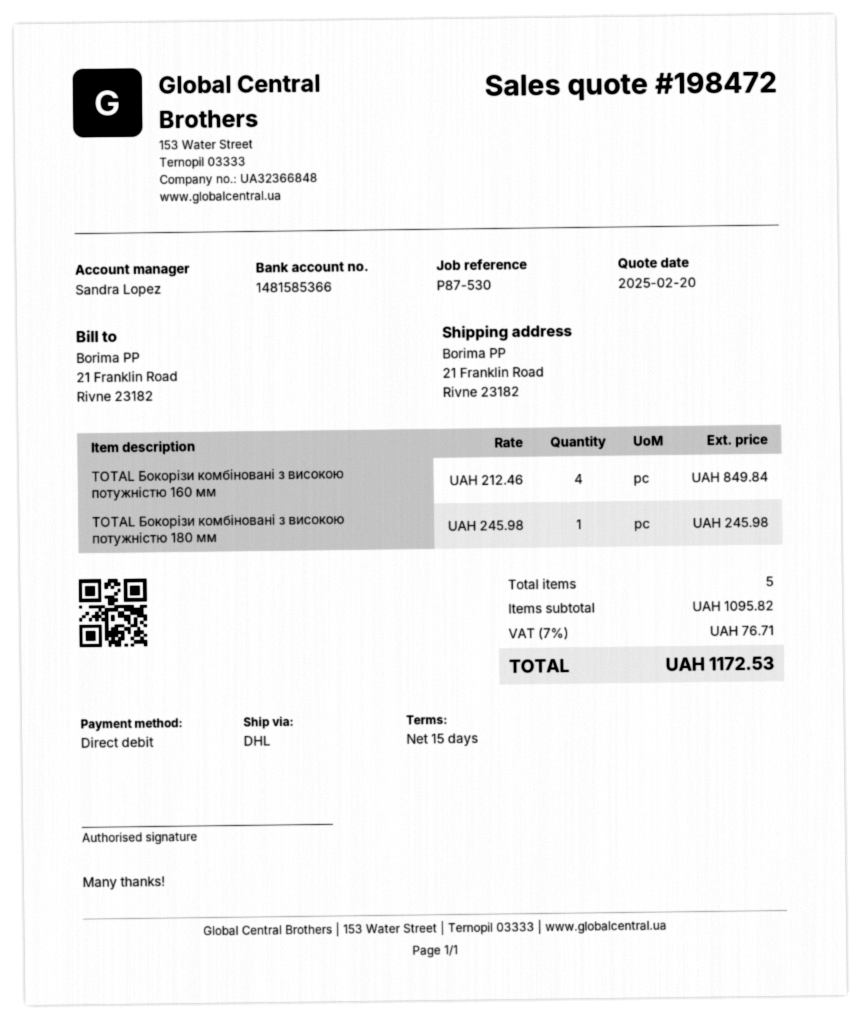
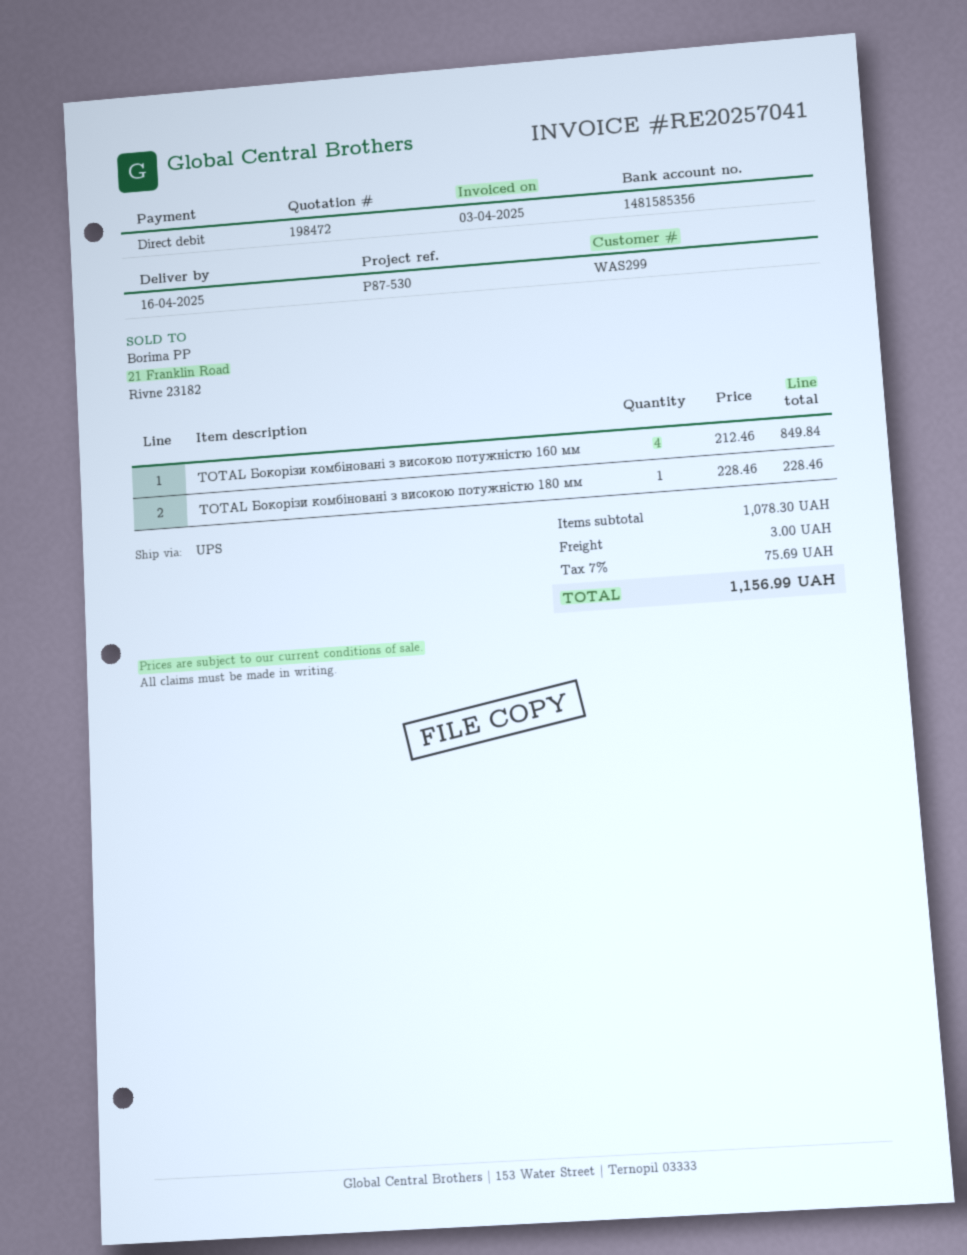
bank account: 1481585366 -> 1481585356
shipping method: DHL -> UPS
TOTAL Бокорізи комбіновані з високою потужністю 180 мм: 1 x 245.98 = 245.98 -> 1 x 228.46 = 228.46
subtotal: 1095.82 -> 1078.30
shipping: none -> 3.00
tax: 7% = 76.71 -> 7% = 75.69
total: 1172.53 -> 1156.99

